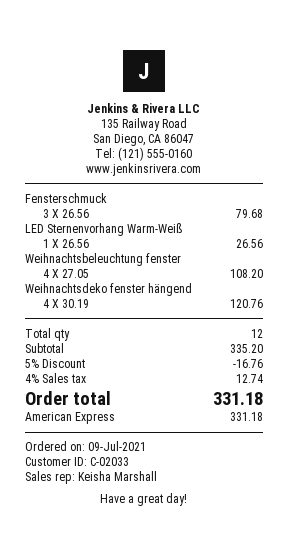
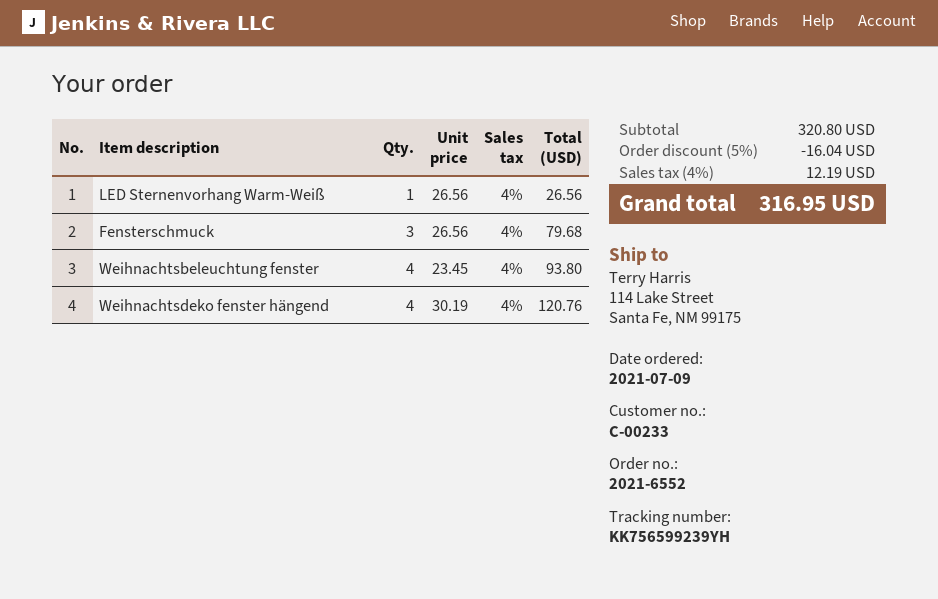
customer number: C-02033 -> C-00233
Weihnachtsbeleuchtung fenster: 4 x 27.05 = 108.20 -> 4 x 23.45 = 93.80
subtotal: 335.20 -> 320.80
discount: 5% = 16.76 -> 5% = 16.04
tax: 4% = 12.74 -> 4% = 12.19
total: 331.18 -> 316.95

